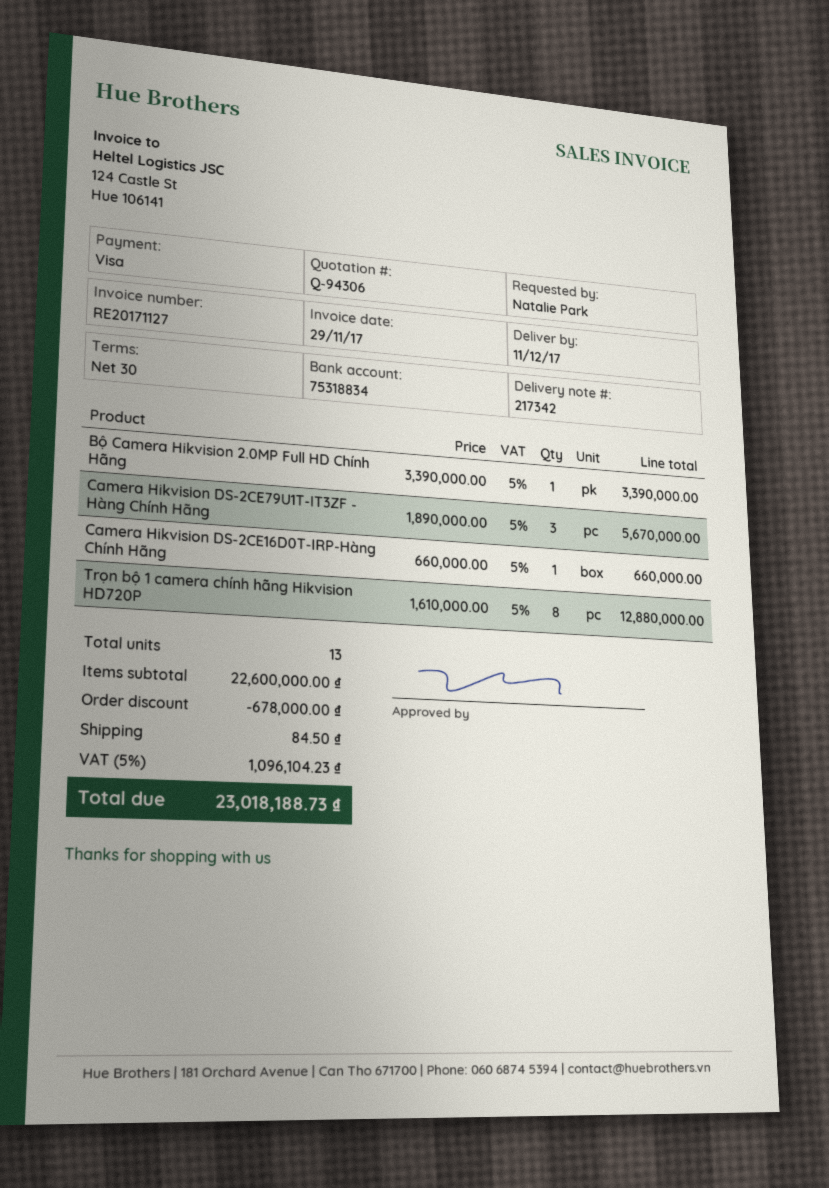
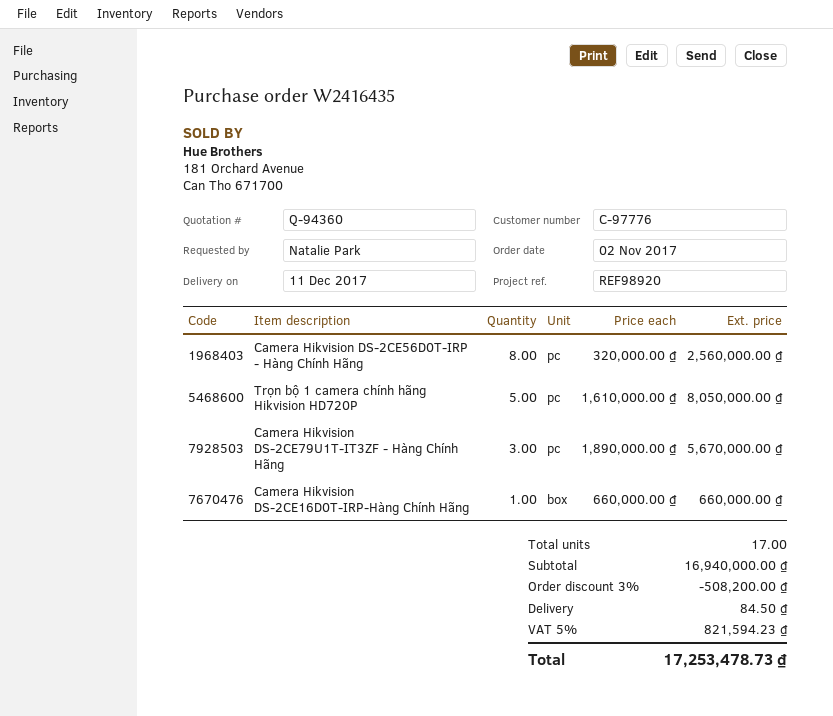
quote number: Q-94306 -> Q-94360
Bộ Camera Hikvision 2.0MP Full HD Chính Hãng: 1 x 3390000.00 = 3390000.00 -> none
Trọn bộ 1 camera chính hãng Hikvision HD720P: 8 x 1610000.00 = 12880000.00 -> 5 x 1610000.00 = 8050000.00
Camera Hikvision DS-2CE56D0T-IRP - Hàng Chính Hãng: none -> 8 x 320000.00 = 2560000.00
total quantity: 13 -> 17
subtotal: 22600000.00 -> 16940000.00
discount: 678000.00 -> 508200.00
tax: 5% = 1096104.23 -> 5% = 821594.23
total: 23018188.73 -> 17253478.73

